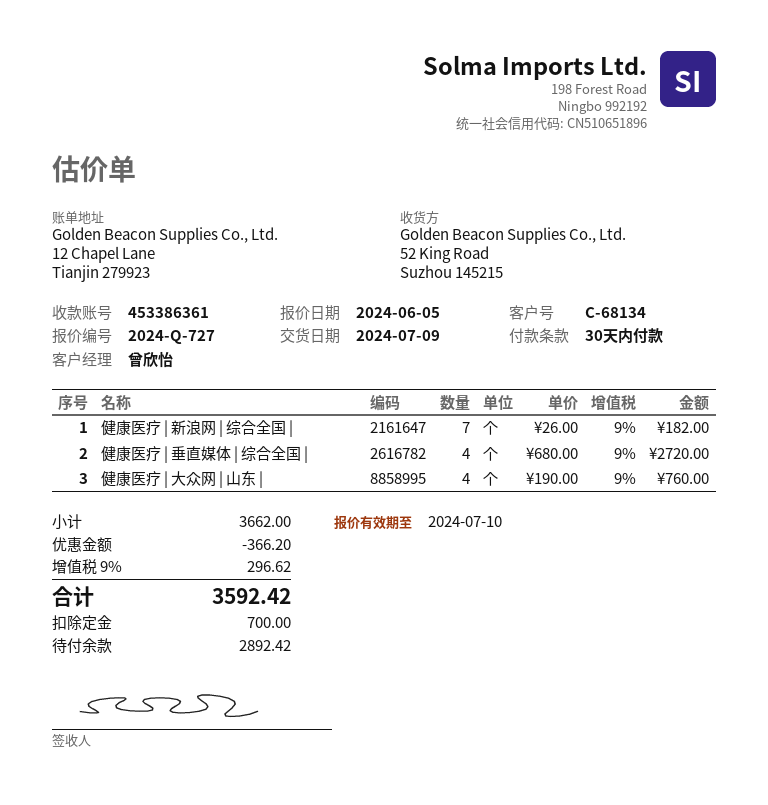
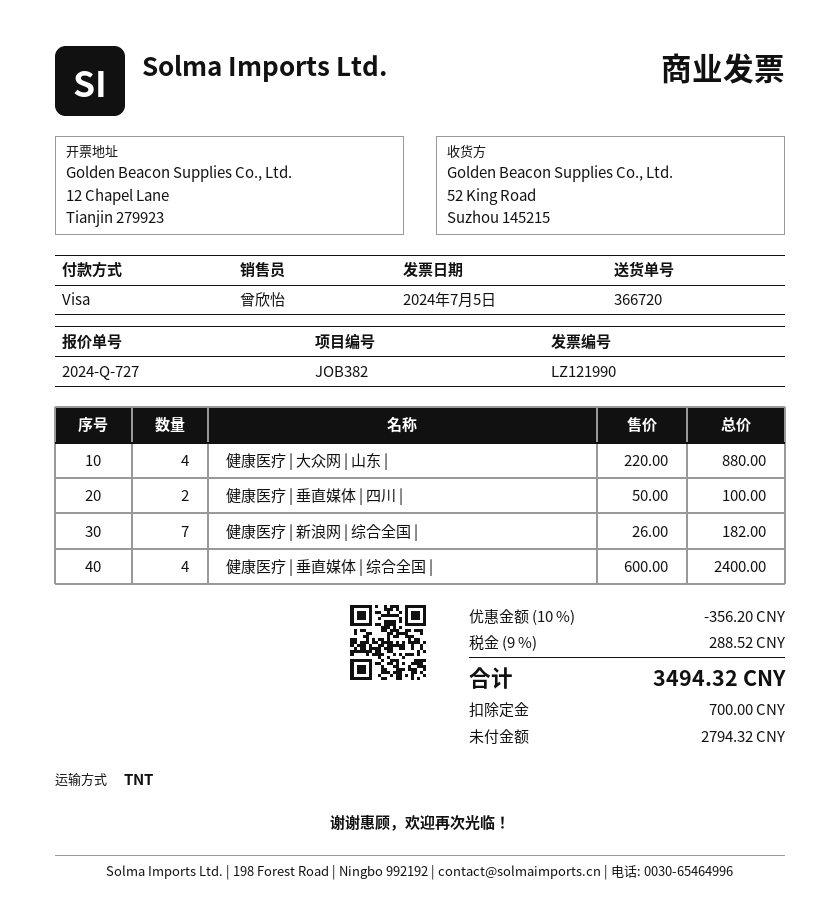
健康医疗 | 垂直媒体 | 综合全国 |: 4 x 680.00 = 2720.00 -> 4 x 600.00 = 2400.00
健康医疗 | 大众网 | 山东 |: 4 x 190.00 = 760.00 -> 4 x 220.00 = 880.00
健康医疗 | 垂直媒体 | 四川 |: none -> 2 x 50.00 = 100.00
discount: 366.20 -> 356.20
tax: 9% = 296.62 -> 9% = 288.52
total: 3592.42 -> 3494.32
balance: 2892.42 -> 2794.32

